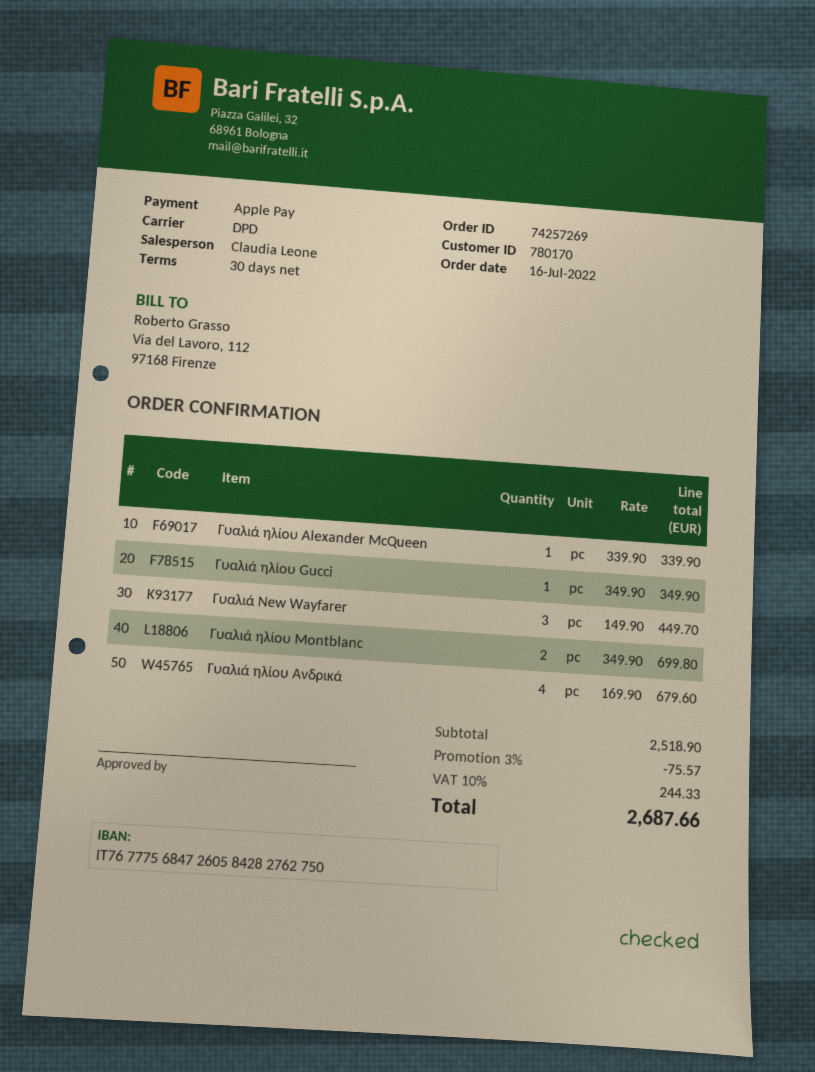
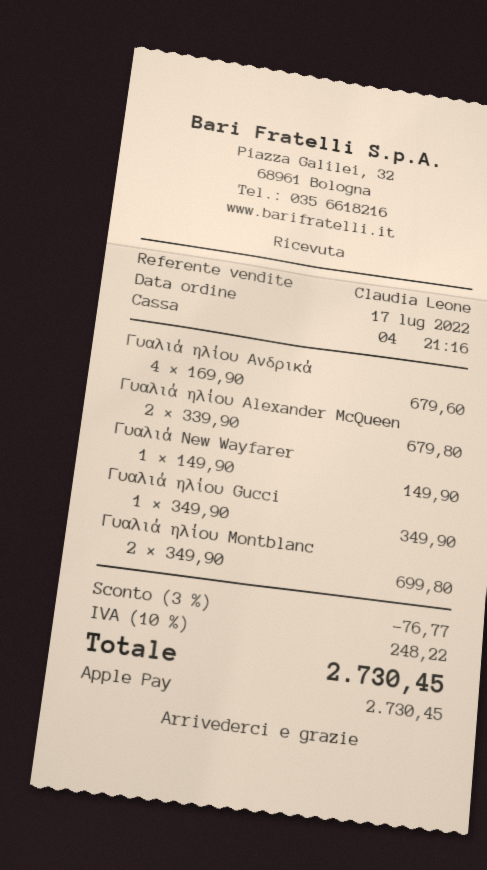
order date: 2022-07-16 -> 2022-07-17
Γυαλιά ηλίου Alexander McQueen: 1 x 339.90 = 339.90 -> 2 x 339.90 = 679.80
Γυαλιά New Wayfarer: 3 x 149.90 = 449.70 -> 1 x 149.90 = 149.90
discount: 3% = 75.57 -> 3% = 76.77
tax: 10% = 244.33 -> 10% = 248.22
total: 2687.66 -> 2730.45

